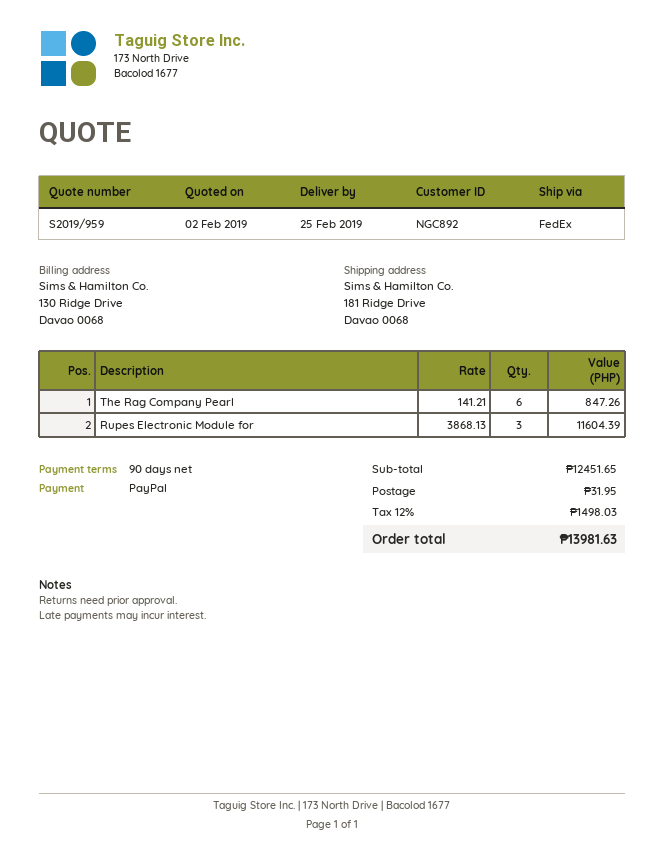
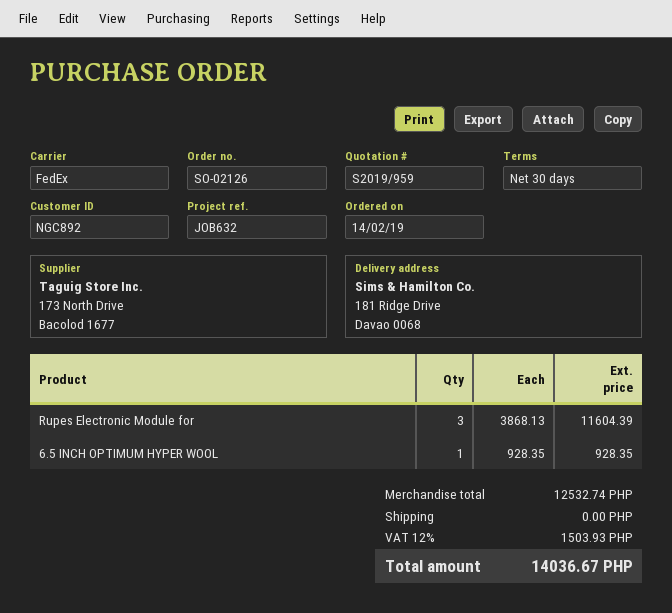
payment terms: 90 days -> 30 days
The Rag Company Pearl: 6 x 141.21 = 847.26 -> none
6.5 INCH OPTIMUM HYPER WOOL: none -> 1 x 928.35 = 928.35
subtotal: 12451.65 -> 12532.74
shipping: 31.95 -> 0.00
tax: 12% = 1498.03 -> 12% = 1503.93
total: 13981.63 -> 14036.67

